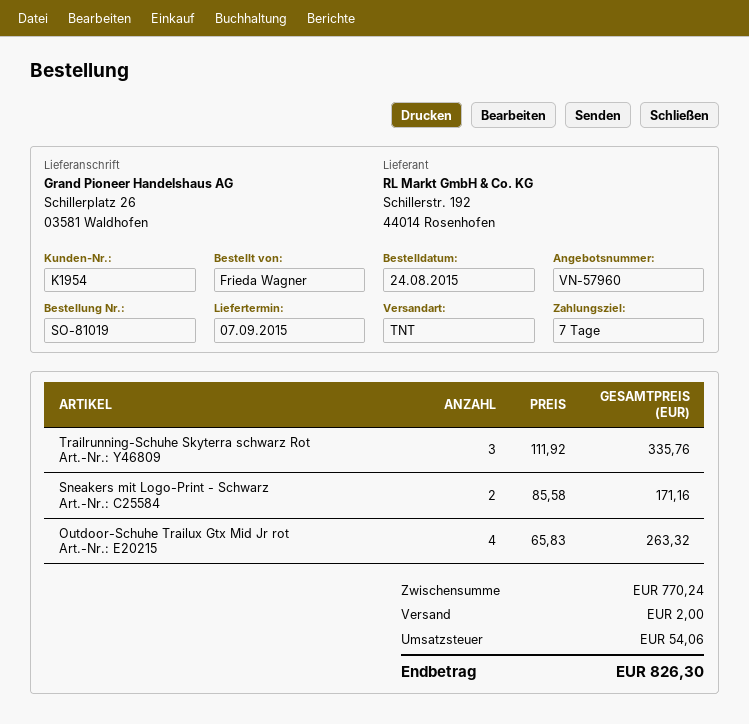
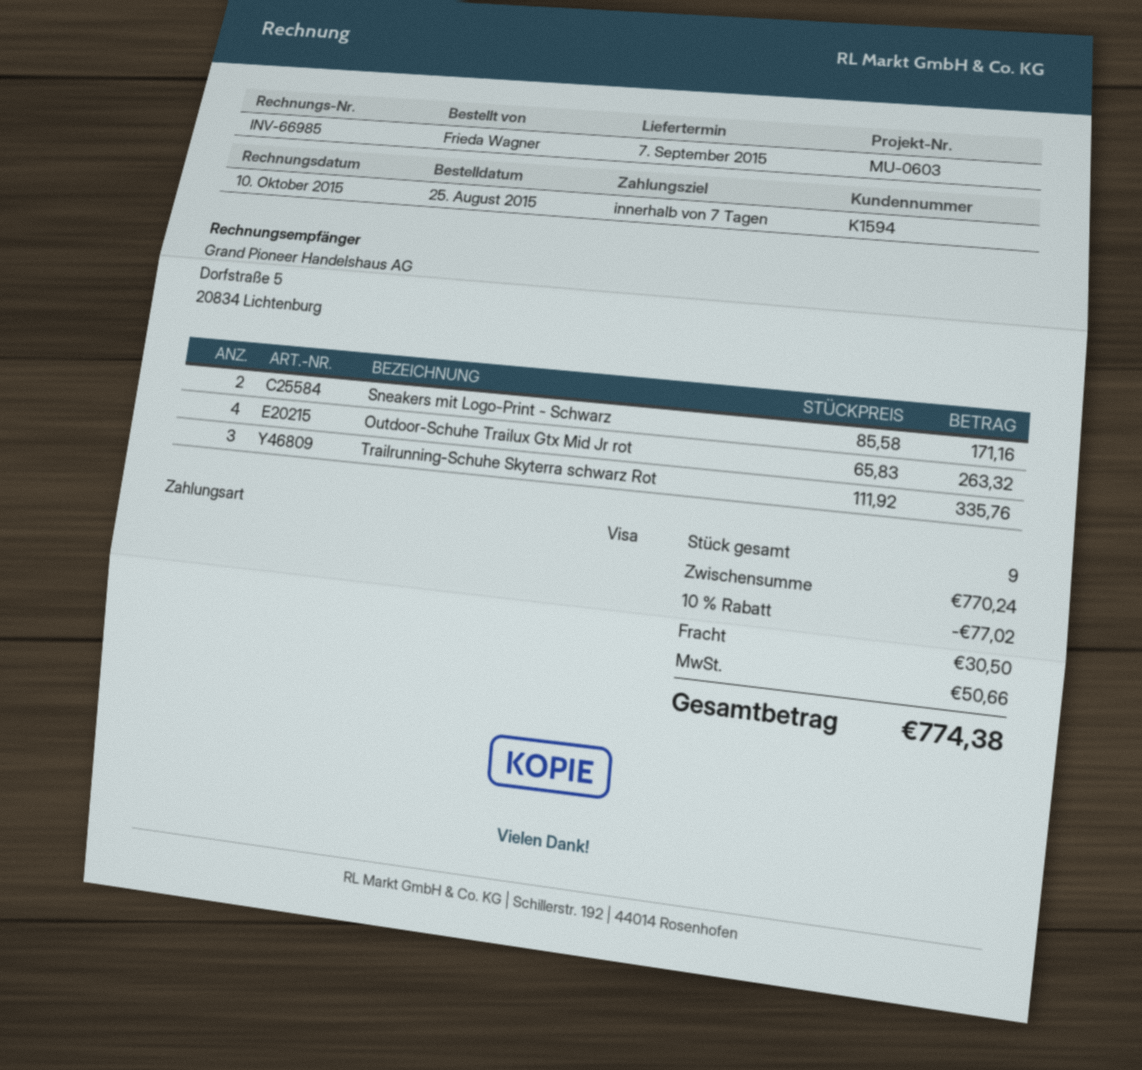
order date: 2015-08-24 -> 2015-08-25
customer number: K1954 -> K1594
discount: none -> 10% = 77.02
shipping: 2.00 -> 30.50
tax: 54.06 -> 50.66
total: 826.30 -> 774.38

